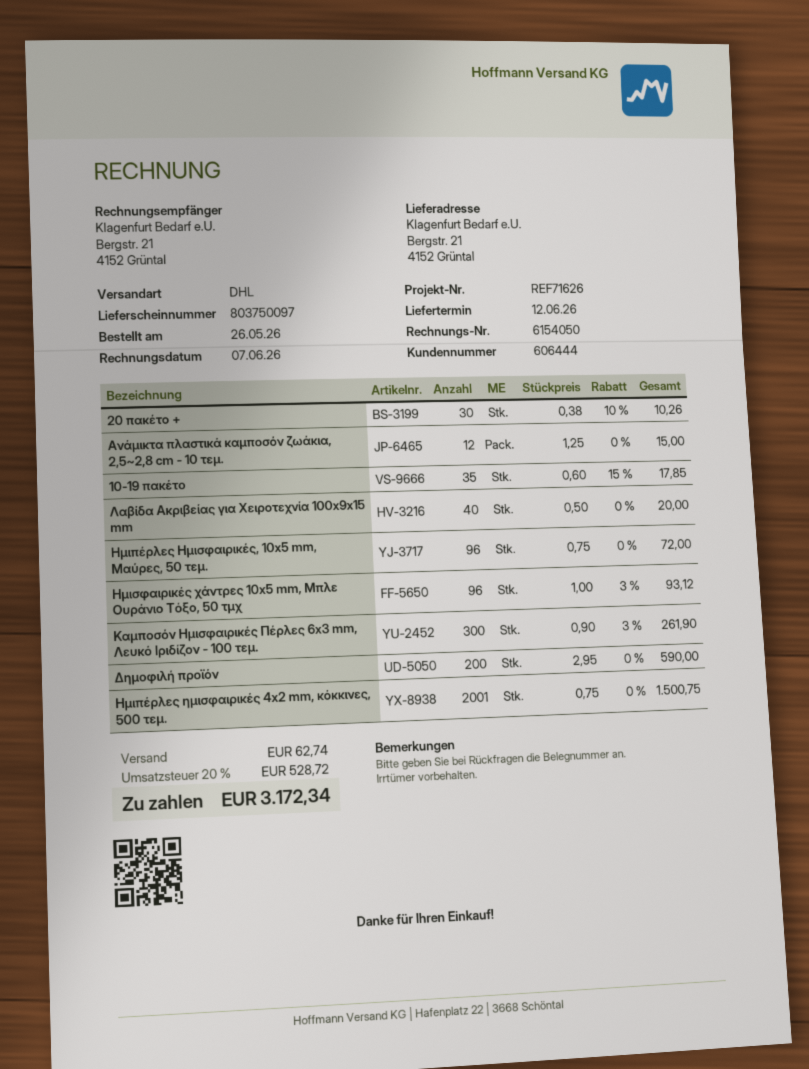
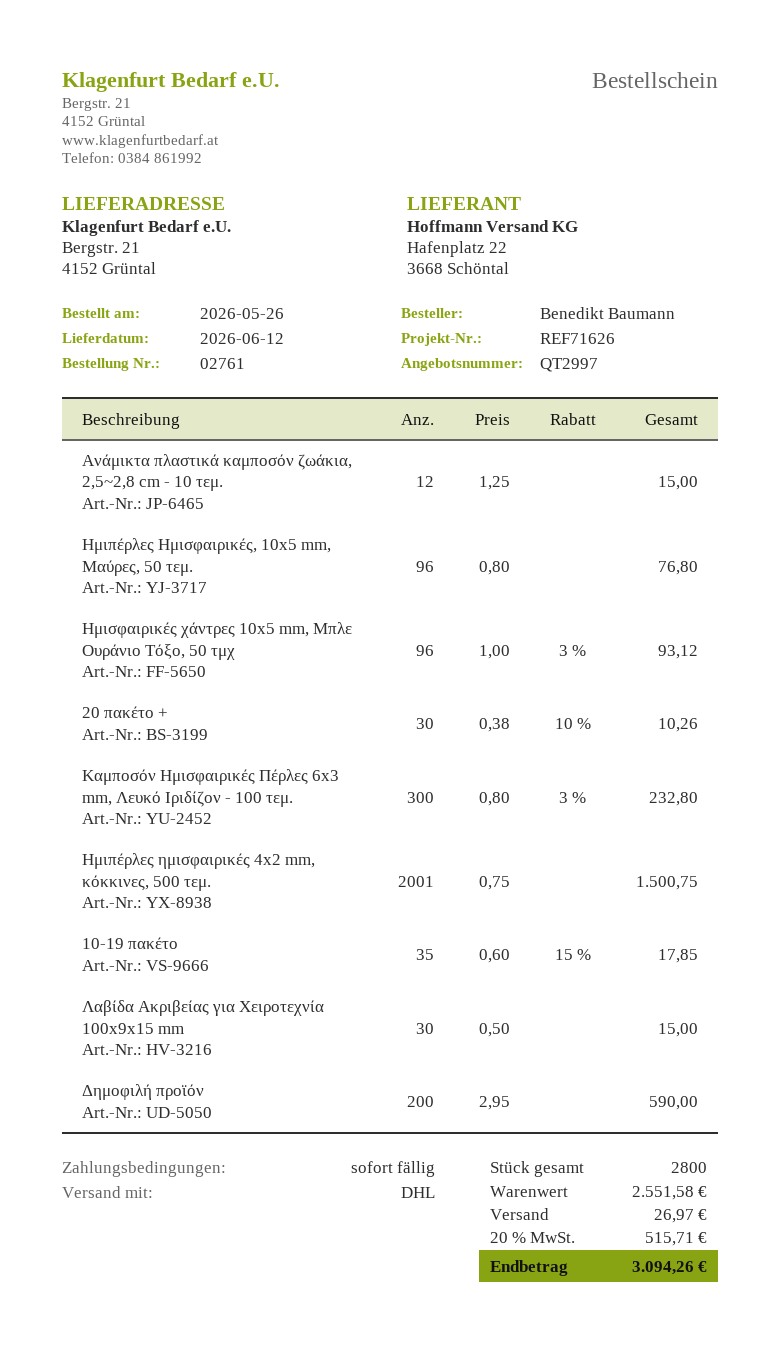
Λαβίδα Ακριβείας για Χειροτεχνία 100x9x15 mm: 40 x 0.50 = 20.00 -> 30 x 0.50 = 15.00
Ημιπέρλες Ημισφαιρικές, 10x5 mm, Μαύρες, 50 τεμ.: 96 x 0.75 = 72.00 -> 96 x 0.80 = 76.80
Καμποσόν Ημισφαιρικές Πέρλες 6x3 mm, Λευκό Ιριδίζον - 100 τεμ.: 300 x 0.90 - 3% = 261.90 -> 300 x 0.80 - 3% = 232.80
shipping: 62.74 -> 26.97
tax: 20% = 528.72 -> 20% = 515.71
total: 3172.34 -> 3094.26

